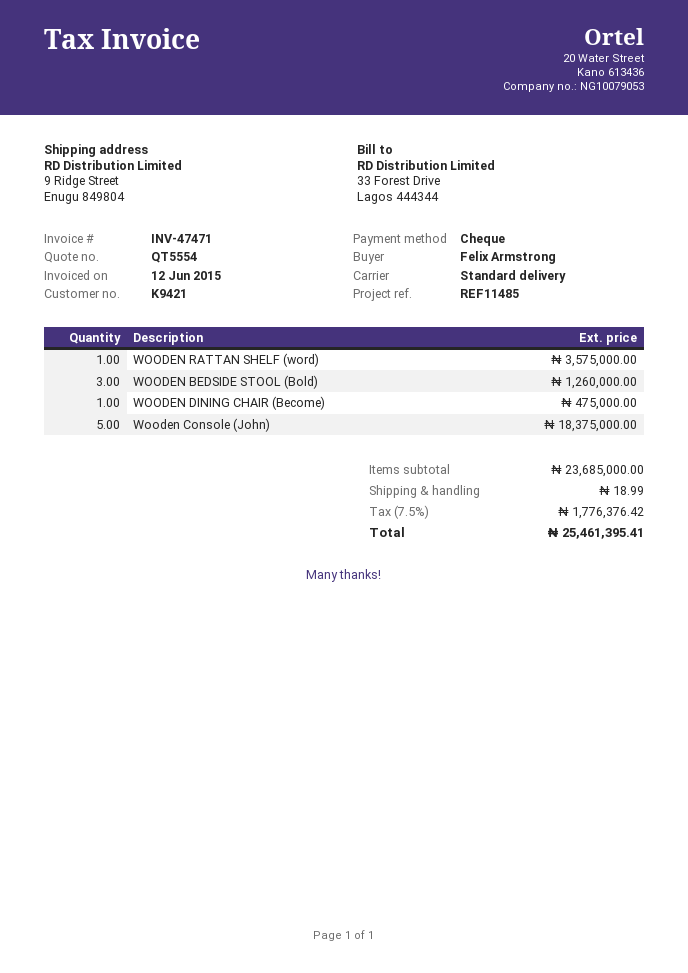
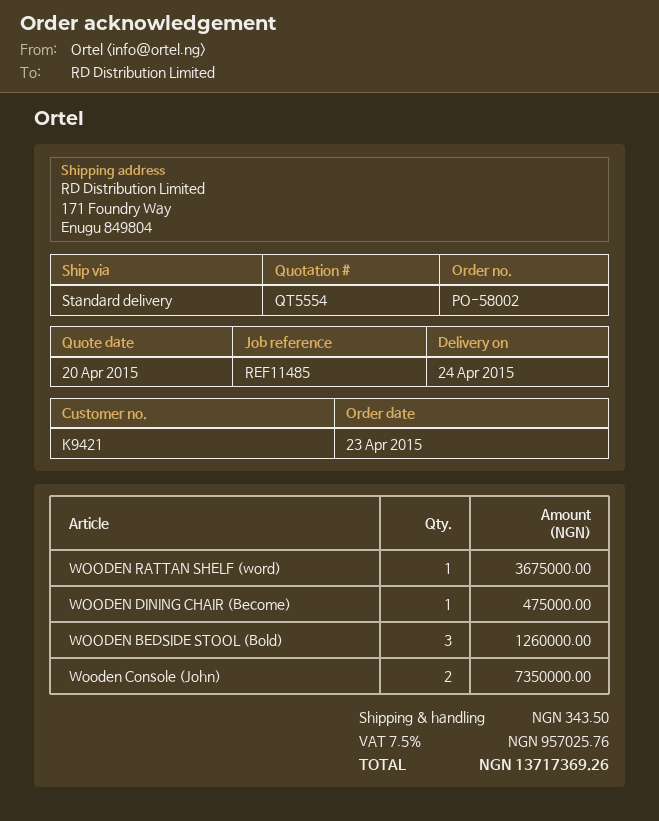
ship to: 9 Ridge Street, Enugu 849804 -> 171 Foundry Way, Enugu 849804
WOODEN RATTAN SHELF (word): 1 for 3575000.00 -> 1 for 3675000.00
Wooden Console (John): 5 for 18375000.00 -> 2 for 7350000.00
shipping: 18.99 -> 343.50
tax: 7.5% = 1776376.42 -> 7.5% = 957025.76
total: 25461395.41 -> 13717369.26

